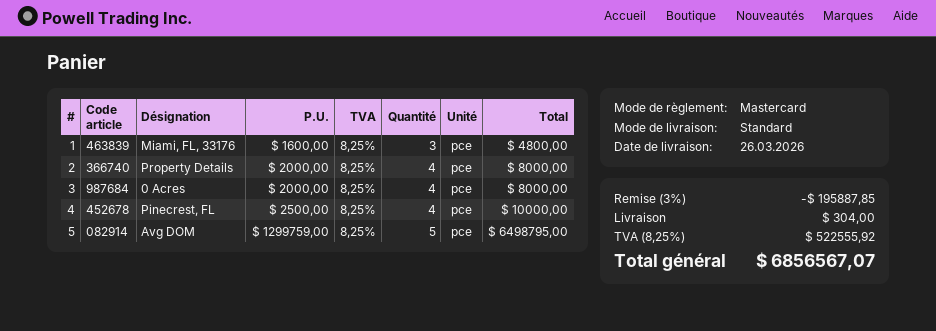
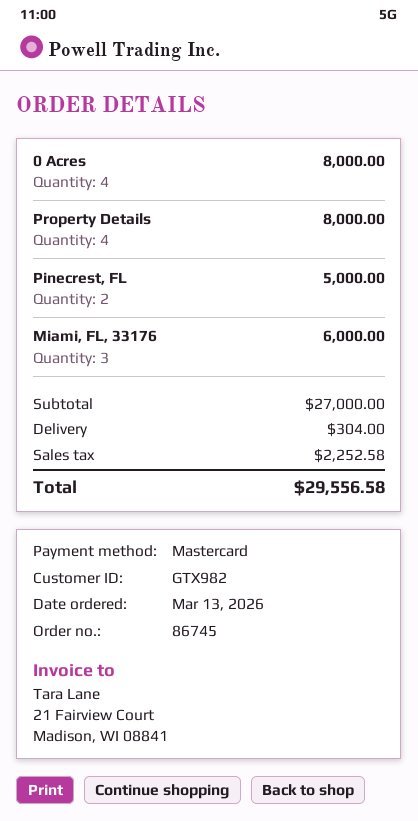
Miami, FL, 33176: 3 for 4800.00 -> 3 for 6000.00
Pinecrest, FL: 4 for 10000.00 -> 2 for 5000.00
Avg DOM: 5 for 6498795.00 -> none
discount: 3% = 195887.85 -> none
tax: 522555.92 -> 2252.58
total: 6856567.07 -> 29556.58

